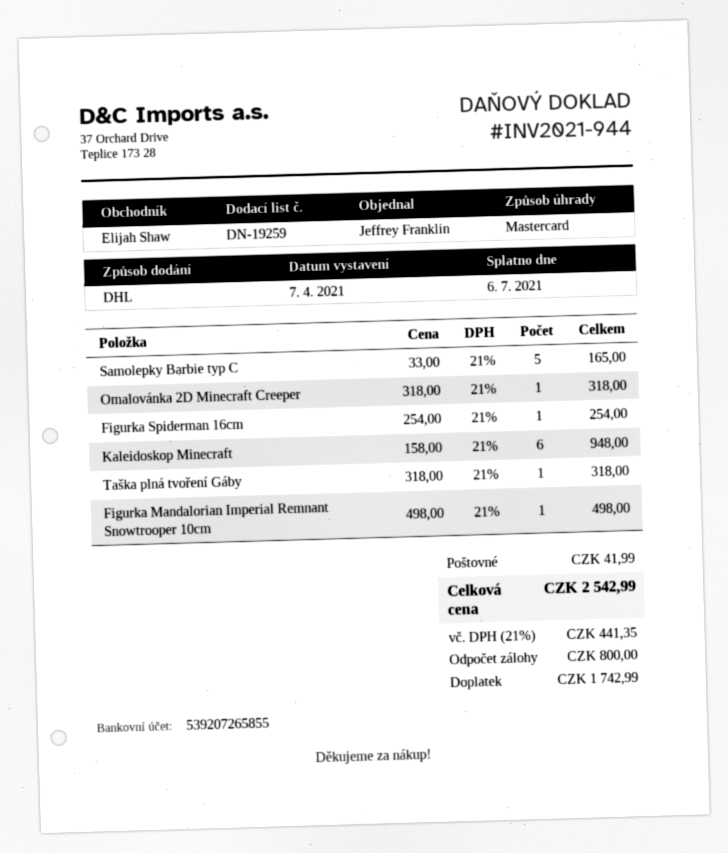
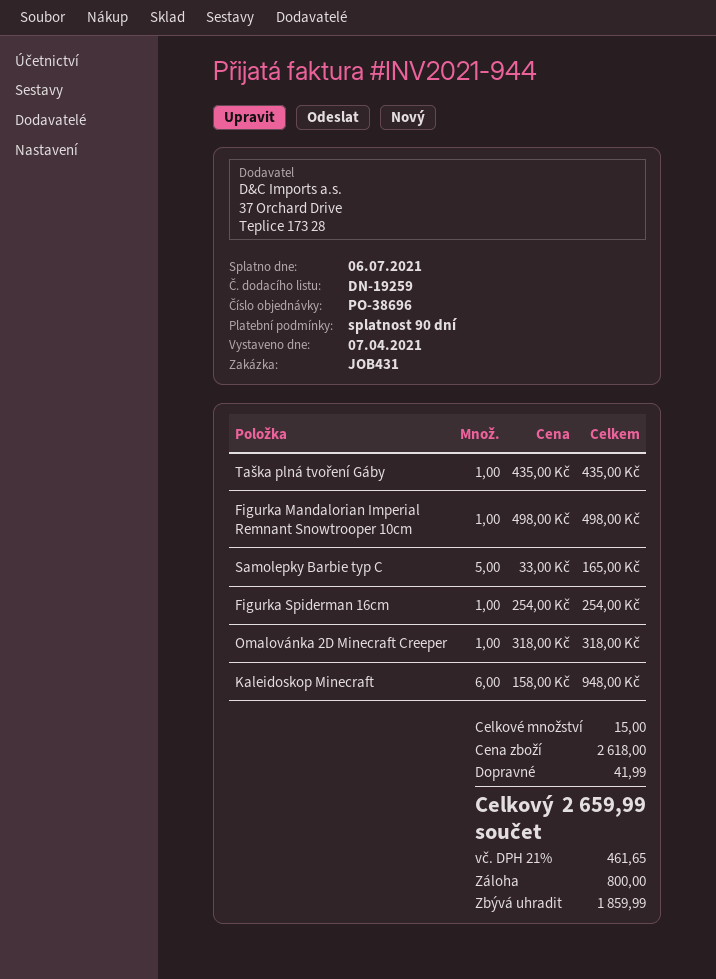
Taška plná tvoření Gáby: 1 x 318.00 = 318.00 -> 1 x 435.00 = 435.00
tax: 21% = 441.35 -> 21% = 461.65
total: 2542.99 -> 2659.99
balance: 1742.99 -> 1859.99

